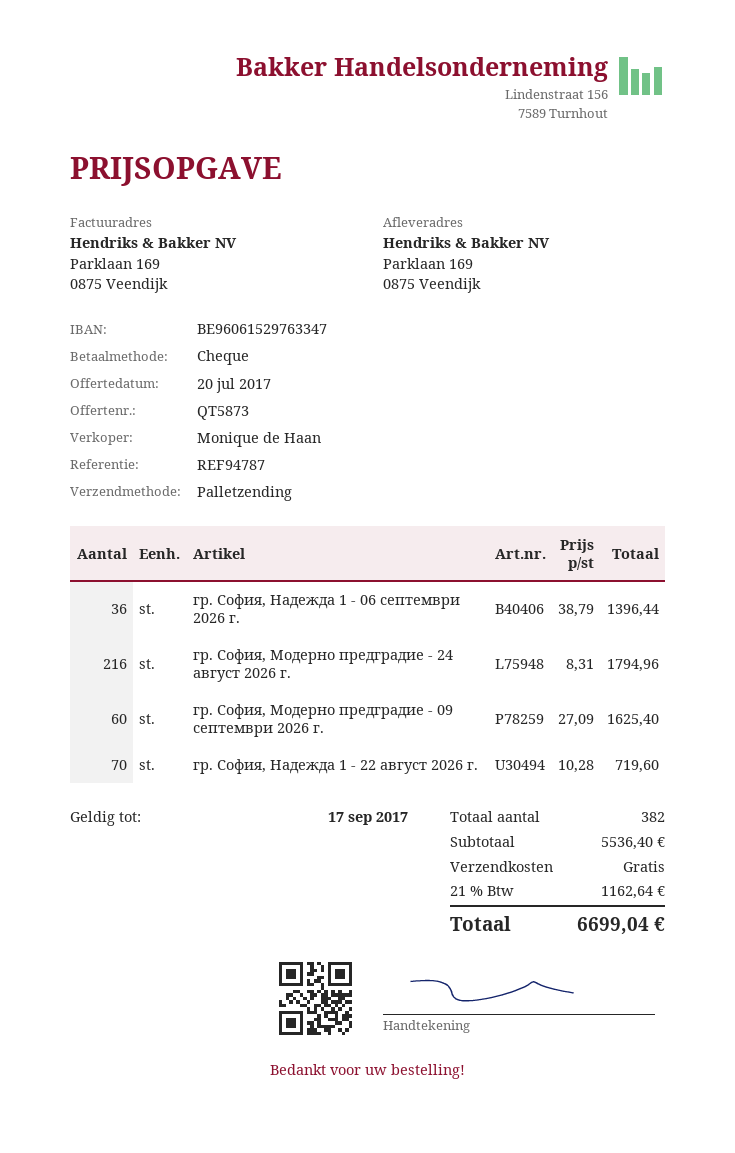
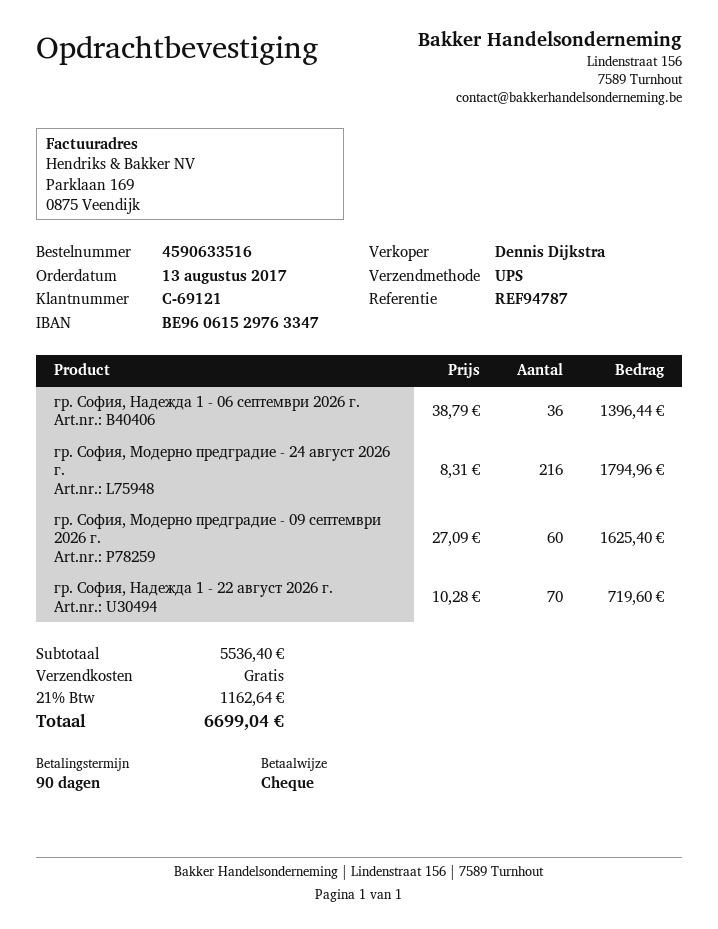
sales rep: Monique de Haan -> Dennis Dijkstra
shipping method: pallet freight -> UPS

